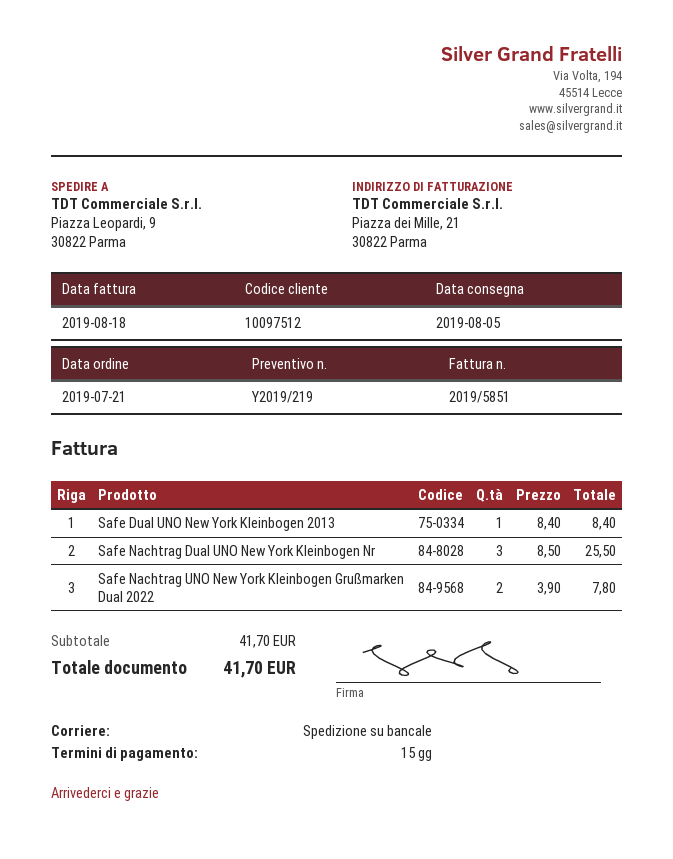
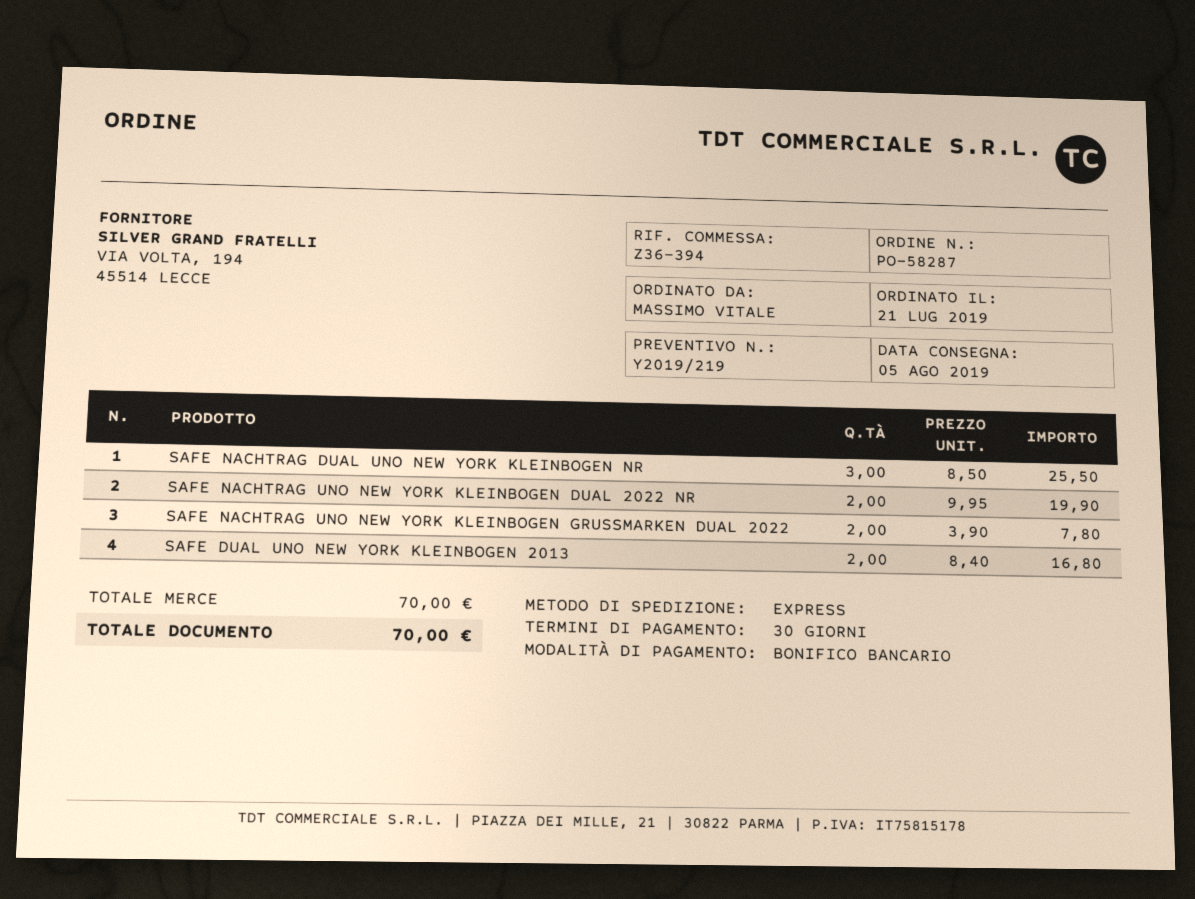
payment terms: 15 days -> 30 days
shipping method: pallet freight -> express
Safe Dual UNO New York Kleinbogen 2013: 1 x 8.40 = 8.40 -> 2 x 8.40 = 16.80
SAFE NACHTRAG UNO NEW YORK KLEINBOGEN DUAL 2022 NR: none -> 2 x 9.95 = 19.90
subtotal: 41.70 -> 70.00
total: 41.70 -> 70.00

